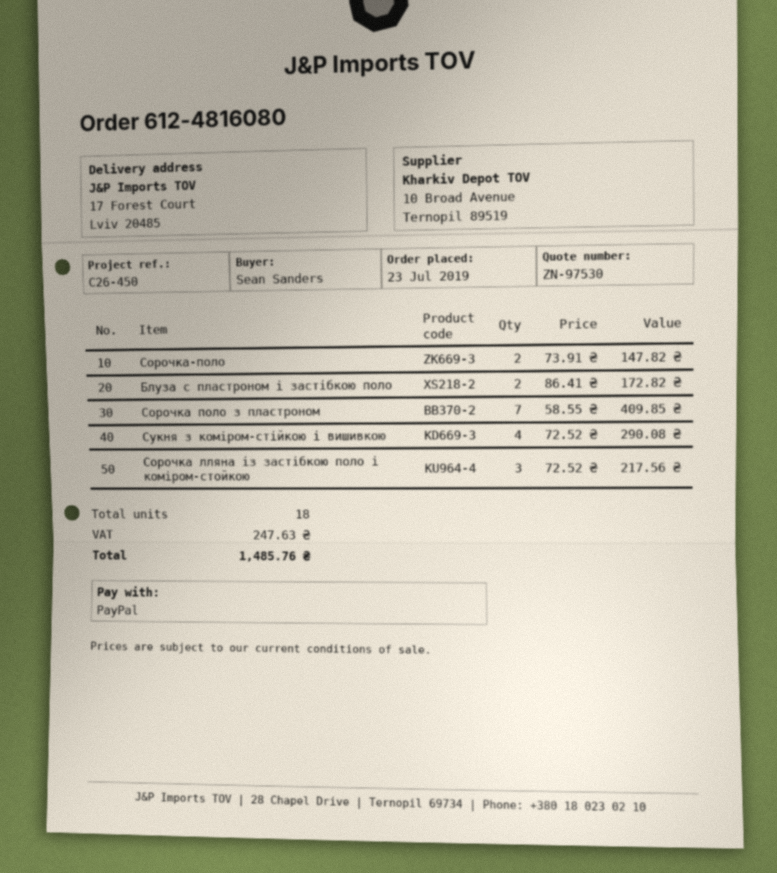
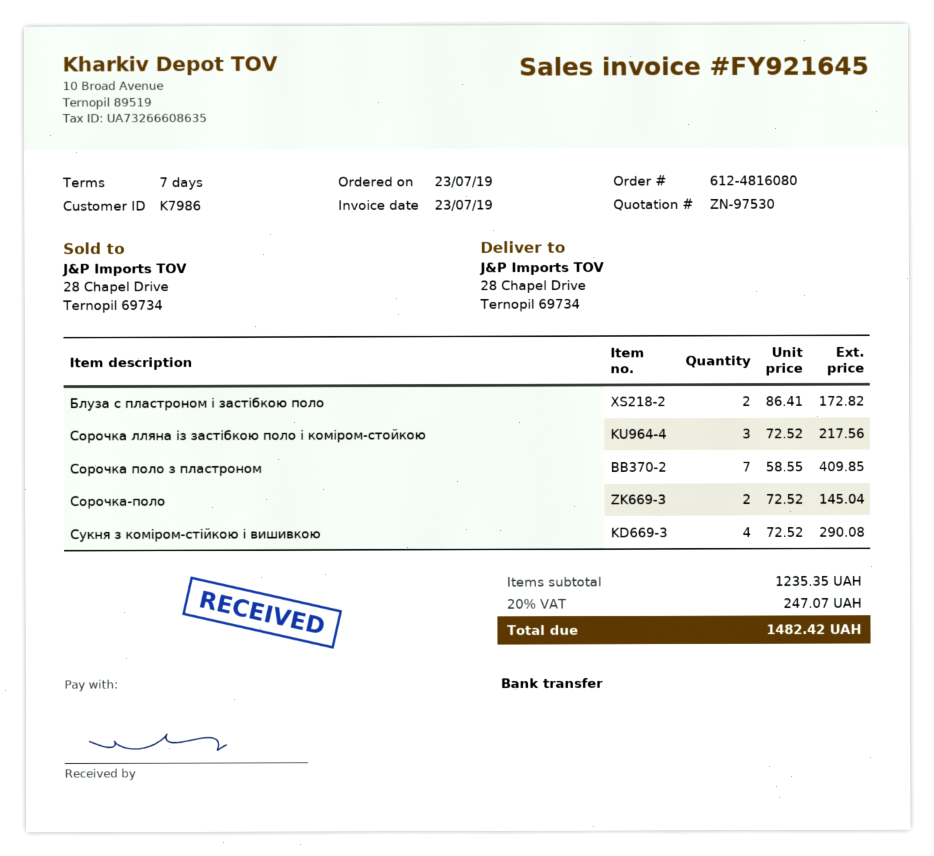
payment method: PayPal -> bank transfer
ship to: 17 Forest Court, Lviv 20485 -> 28 Chapel Drive, Ternopil 69734
Сорочка-поло: 2 x 73.91 = 147.82 -> 2 x 72.52 = 145.04
tax: 247.63 -> 247.07
total: 1485.76 -> 1482.42

